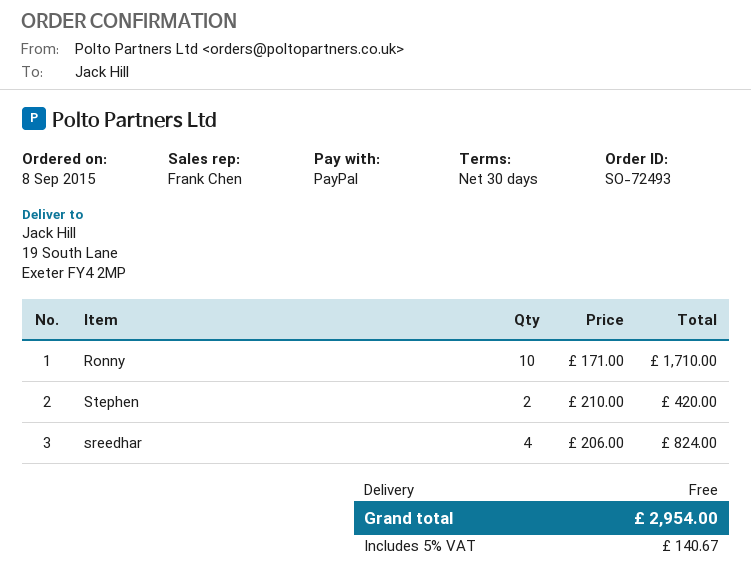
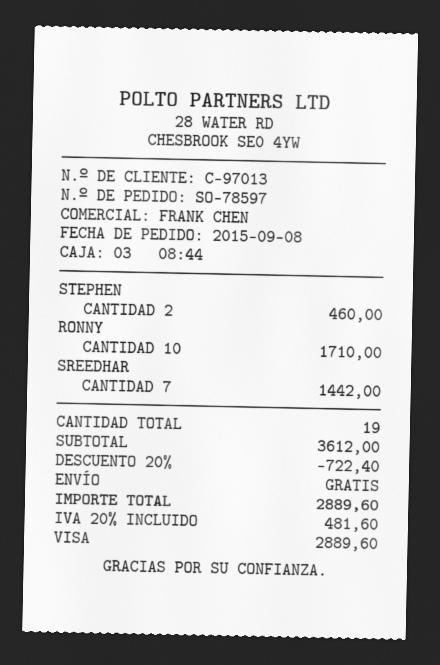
order number: SO-72493 -> SO-78597
payment method: PayPal -> Visa
Stephen: 2 for 420.00 -> 2 for 460.00
sreedhar: 4 for 824.00 -> 7 for 1442.00
discount: none -> 20% = 722.40
tax: 5% = 140.67 -> 20% = 481.60
total: 2954.00 -> 2889.60

